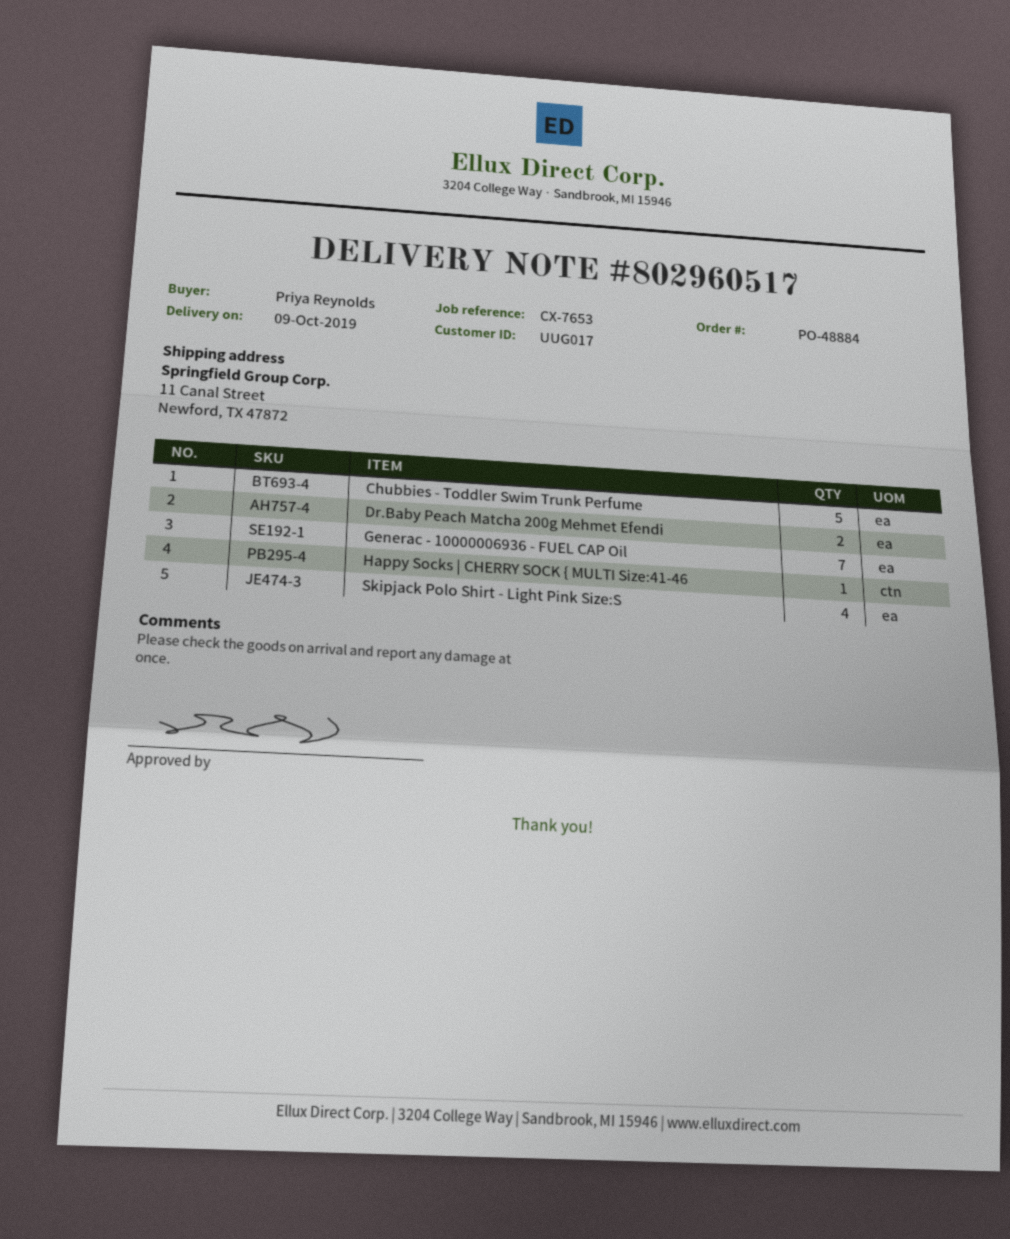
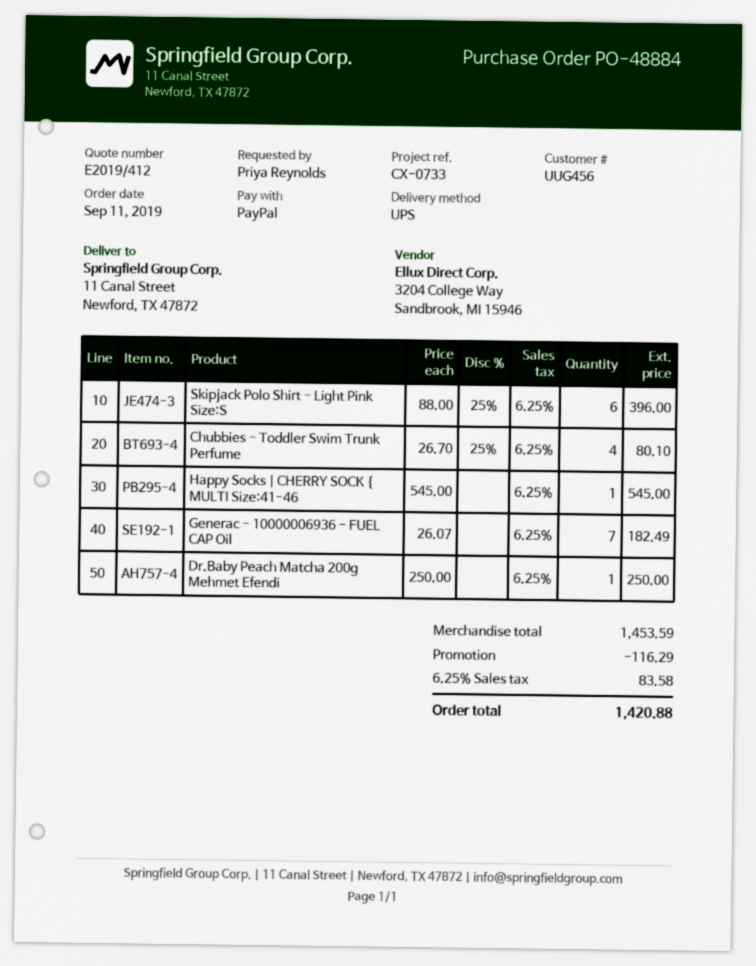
customer number: UUG017 -> UUG456
reference: CX-7653 -> CX-0733
Chubbies - Toddler Swim Trunk Perfume: 5 -> 4
Dr.Baby Peach Matcha 200g Mehmet Efendi: 2 -> 1
Skipjack Polo Shirt - Light Pink Size:S: 4 -> 6

